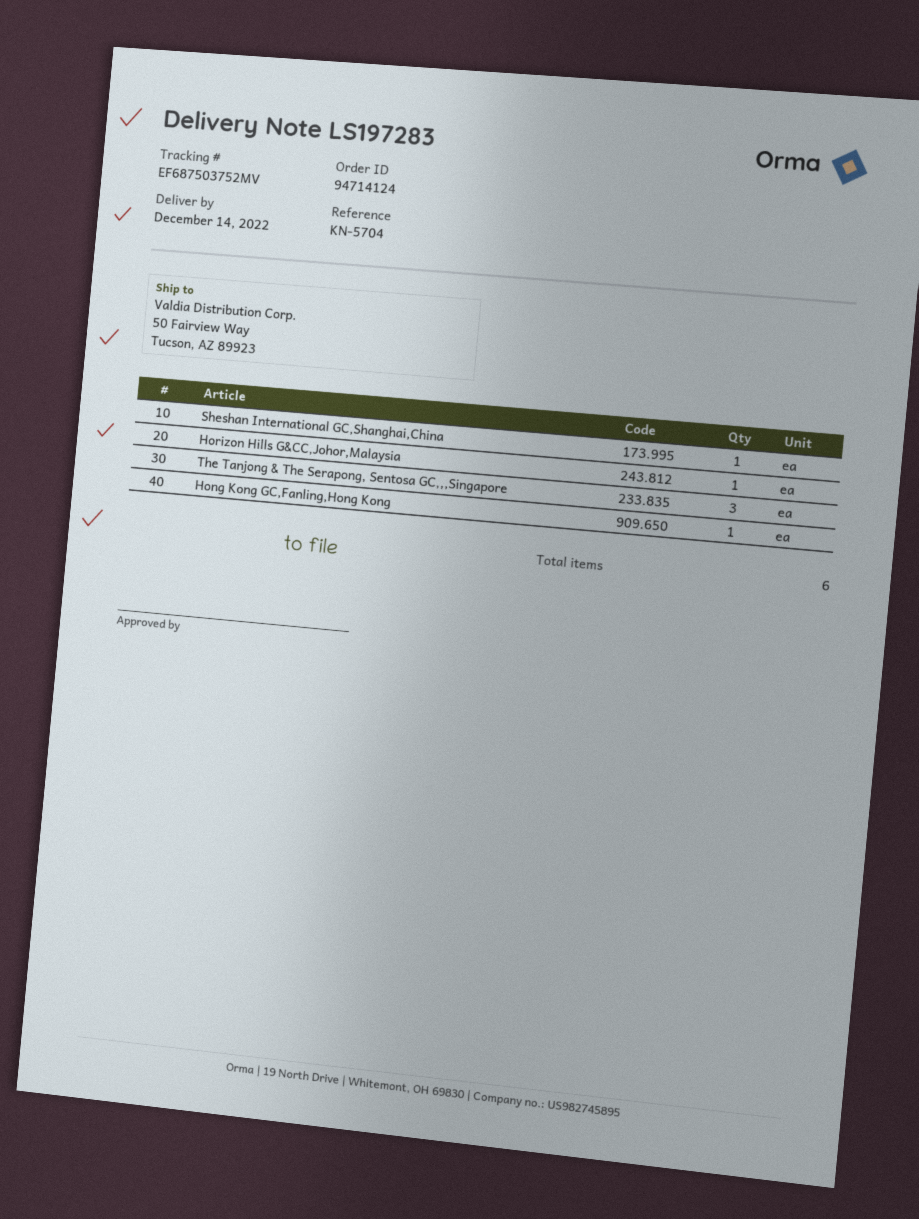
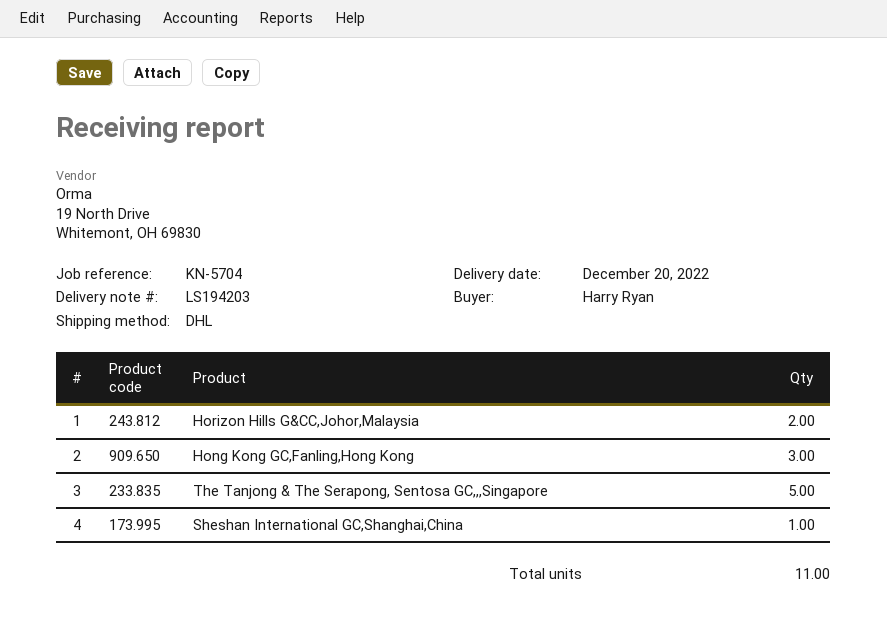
delivery note number: LS197283 -> LS194203
delivery date: 2022-12-14 -> 2022-12-20
Horizon Hills G&CC,Johor,Malaysia: 1 -> 2
The Tanjong & The Serapong, Sentosa GC,,,Singapore: 3 -> 5
Hong Kong GC,Fanling,Hong Kong: 1 -> 3
total quantity: 6 -> 11

